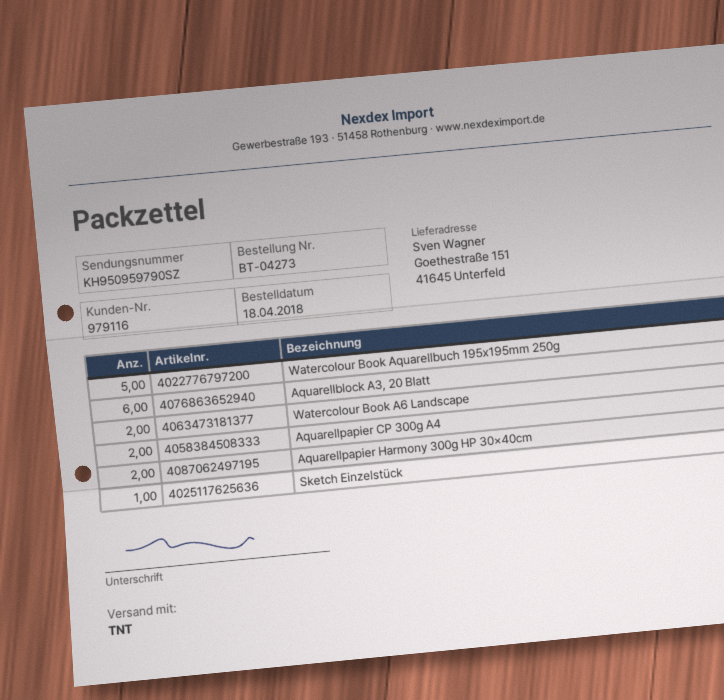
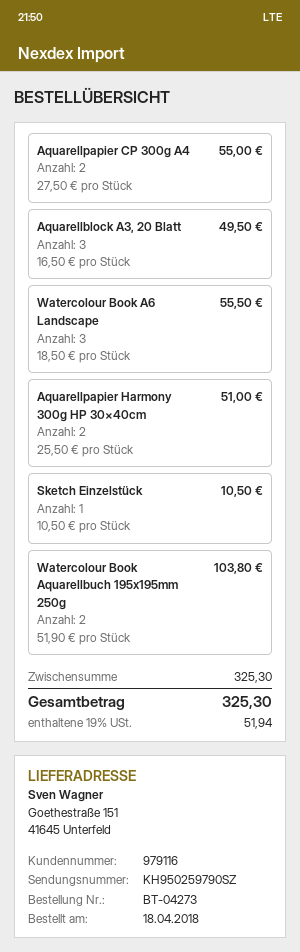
tracking number: KH950959790SZ -> KH950259790SZ
Watercolour Book Aquarellbuch 195x195mm 250g: 5 -> 2
Aquarellblock A3, 20 Blatt: 6 -> 3
Watercolour Book A6 Landscape: 2 -> 3

